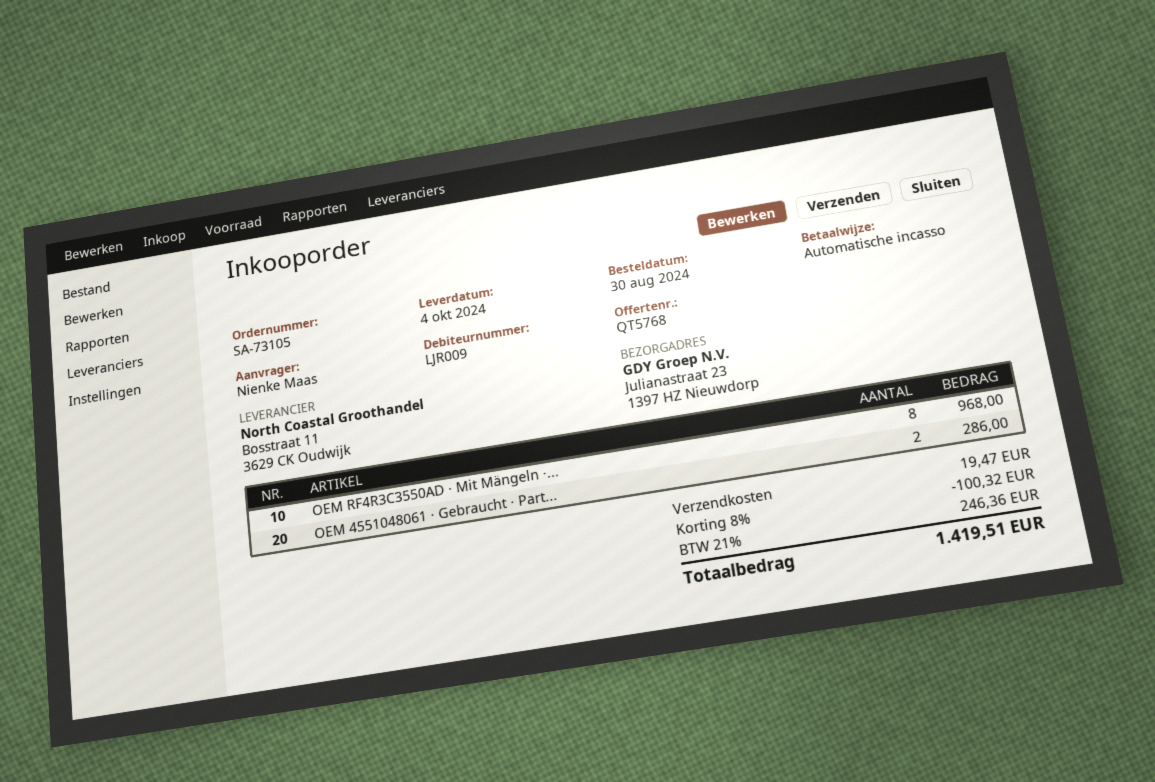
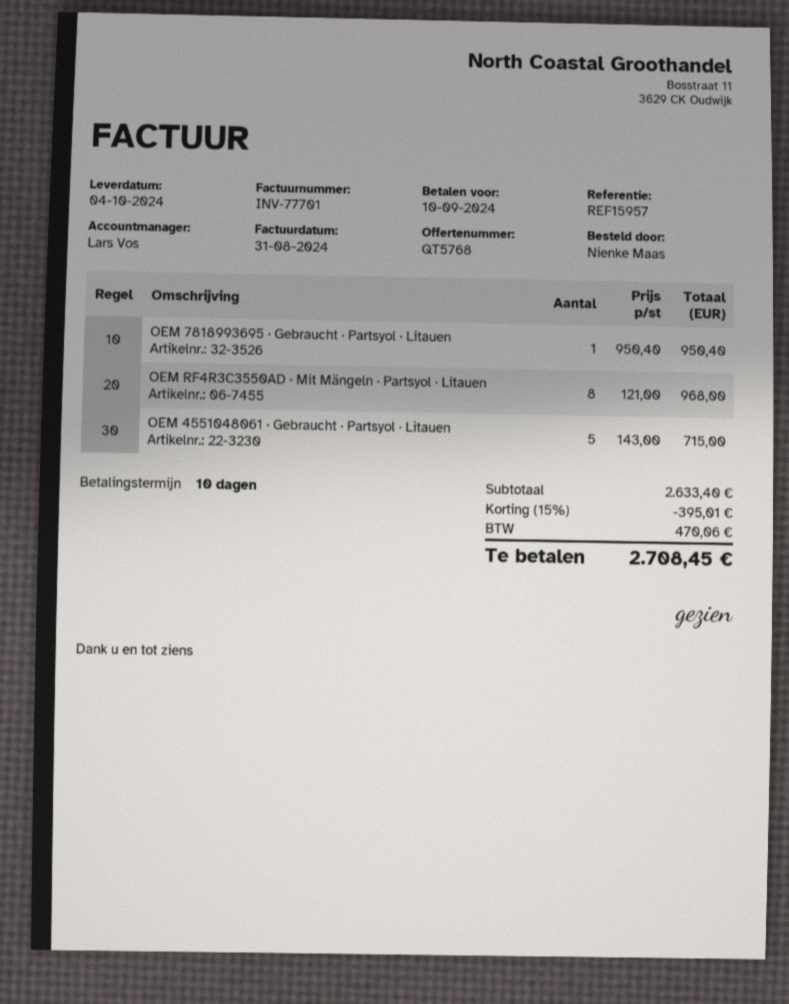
OEM 4551048061 · Gebraucht · Part...: 2 for 286.00 -> 5 for 715.00
OEM 7818993695 · Gebraucht · Partsyol · Litauen: none -> 1 for 950.40
discount: 8% = 100.32 -> 15% = 395.01
shipping: 19.47 -> none
tax: 246.36 -> 470.06
total: 1419.51 -> 2708.45

